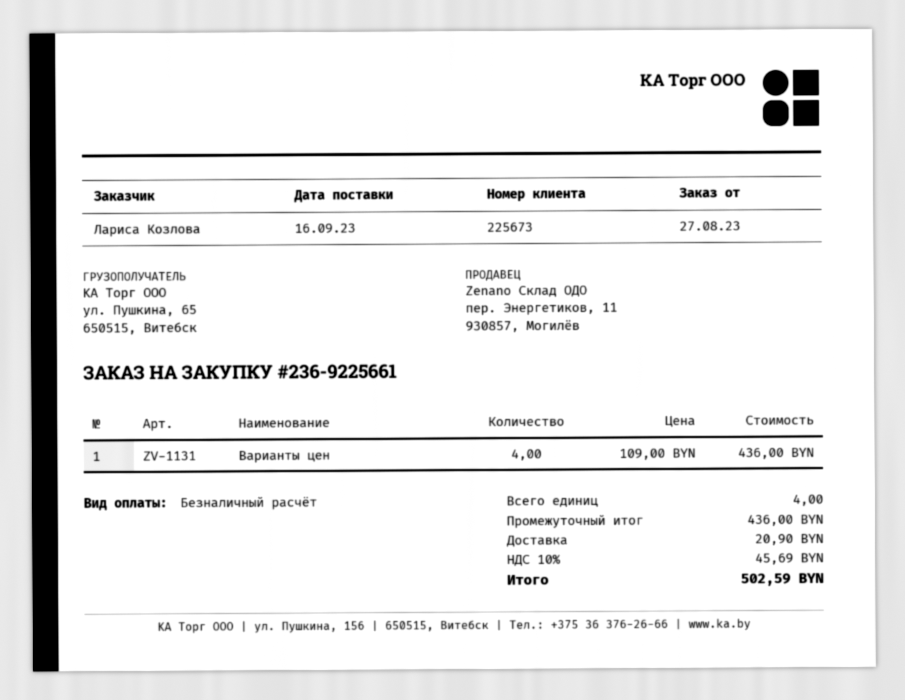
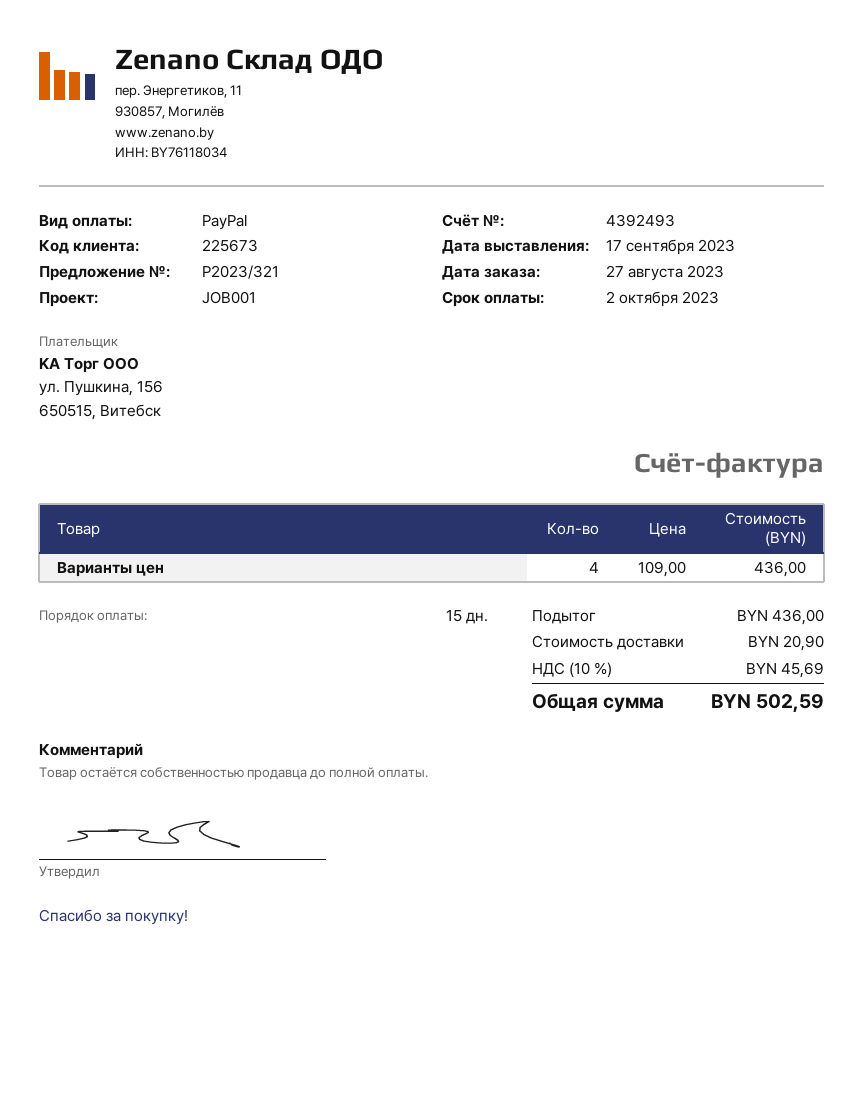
payment method: bank transfer -> PayPal

